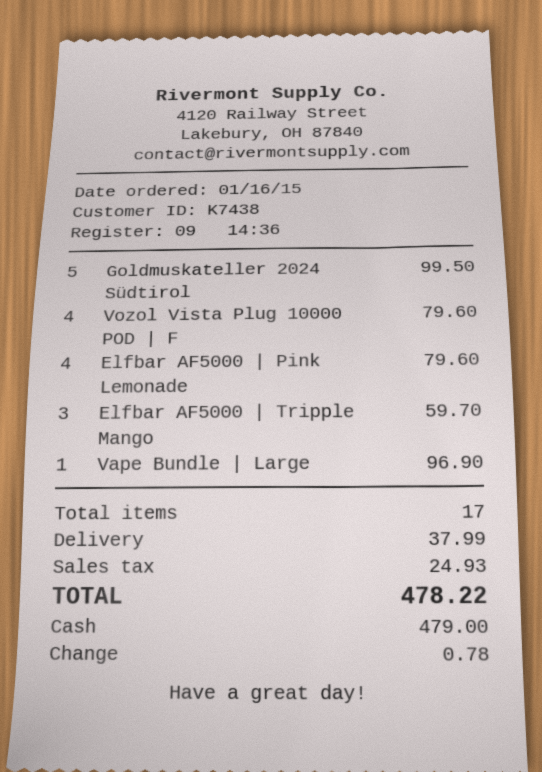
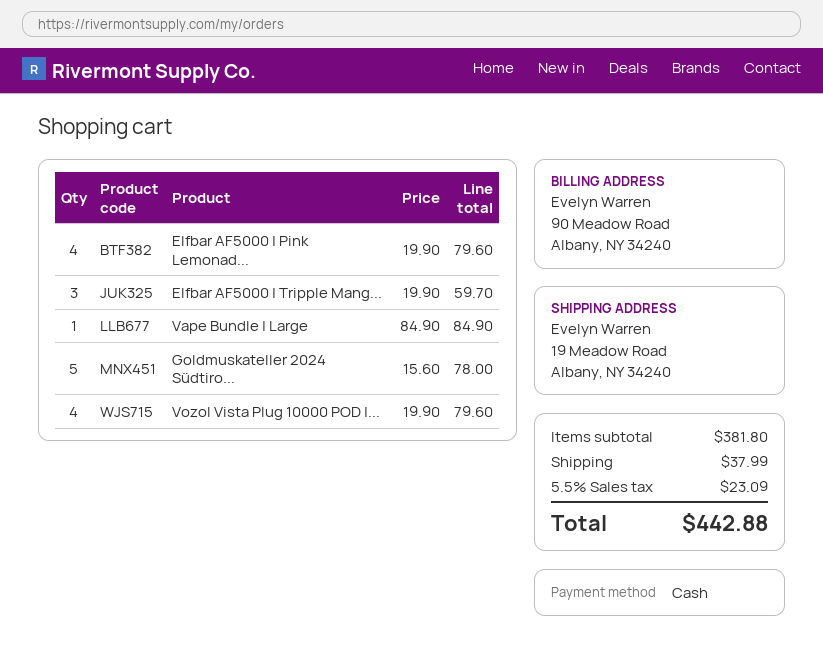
Goldmuskateller 2024 Südtirol: 5 for 99.50 -> 5 for 78.00
Vape Bundle | Large: 1 for 96.90 -> 1 for 84.90
tax: 24.93 -> 23.09
total: 478.22 -> 442.88

